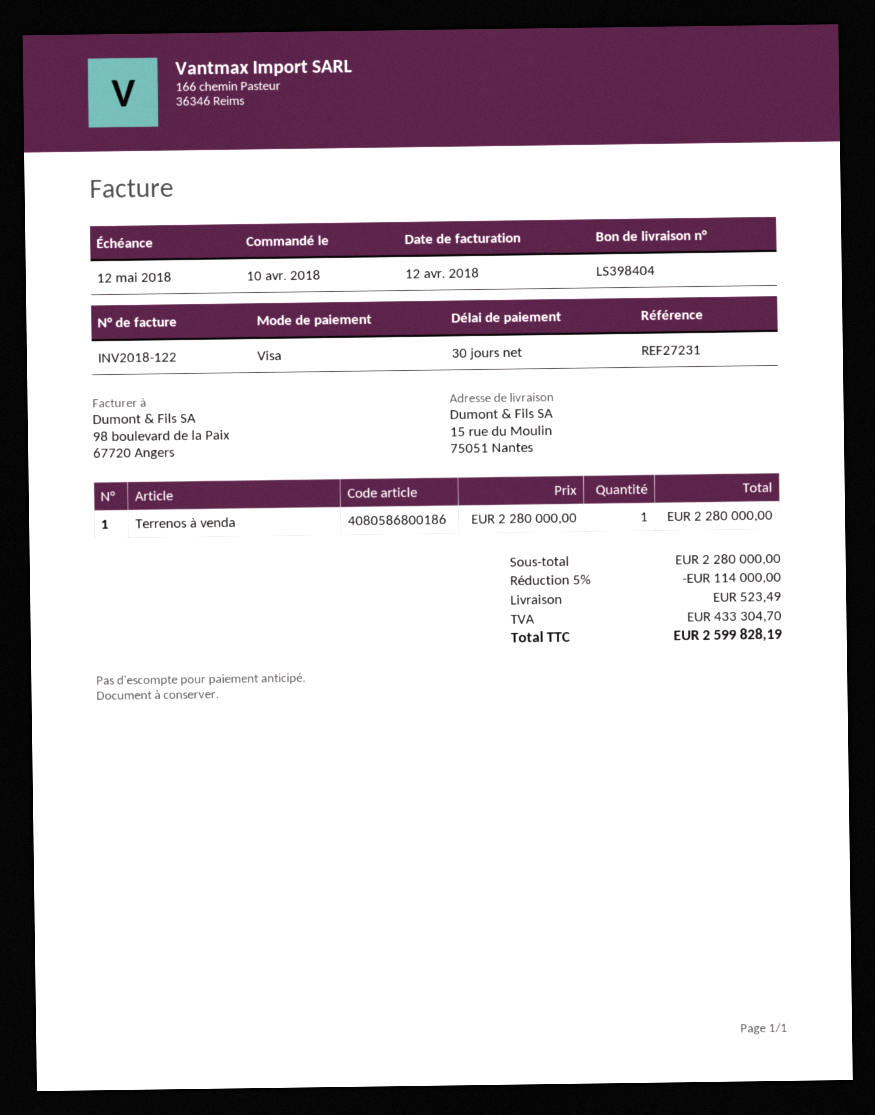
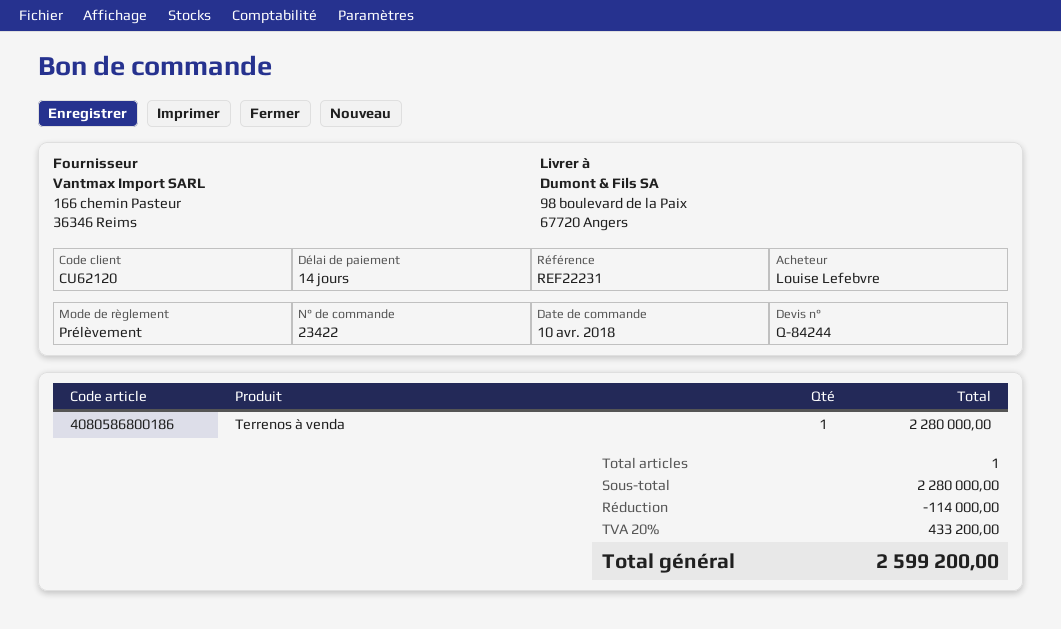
payment terms: 30 days -> 14 days
reference: REF27231 -> REF22231
payment method: Visa -> direct debit
ship to: 15 rue du Moulin, 75051 Nantes -> 98 boulevard de la Paix, 67720 Angers
shipping: 523.49 -> none
tax: 433304.70 -> 433200.00
total: 2599828.19 -> 2599200.00

